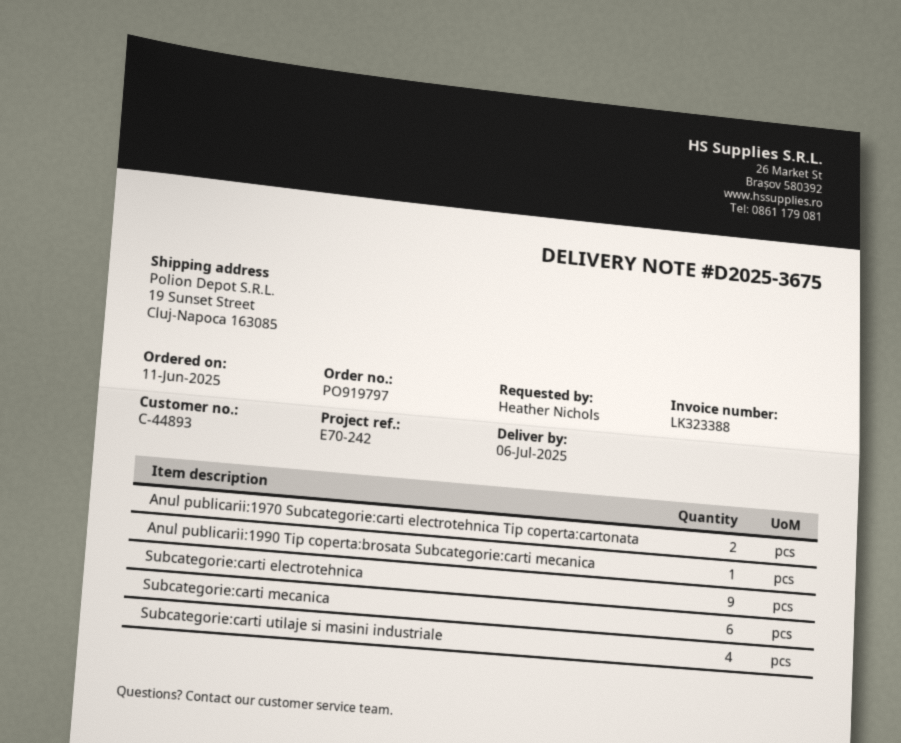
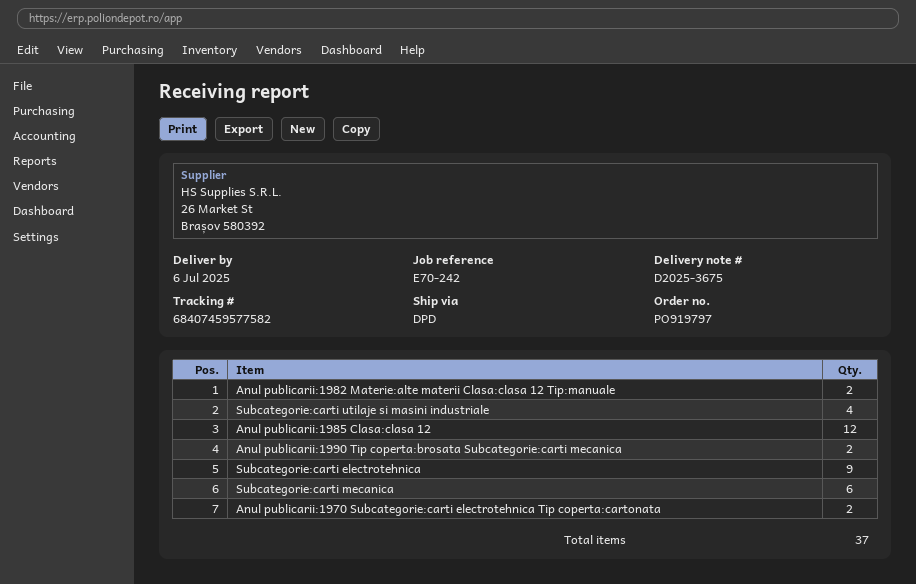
Anul publicarii:1990 Tip coperta:brosata Subcategorie:carti mecanica: 1 -> 2
Anul publicarii:1982 Materie:alte materii Clasa:clasa 12 Tip:manuale: none -> 2
Anul publicarii:1985 Clasa:clasa 12: none -> 12

